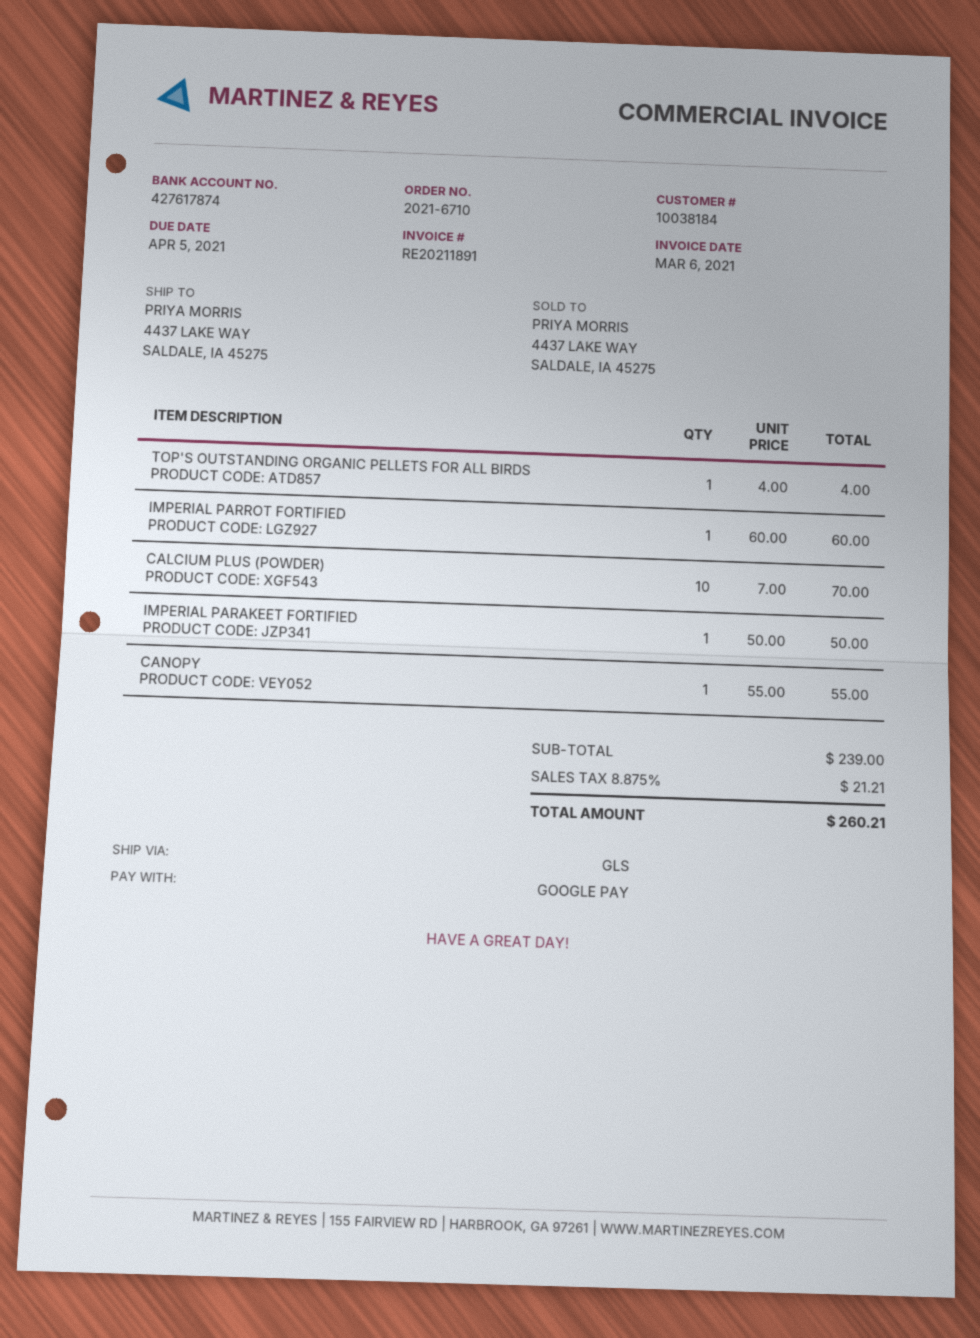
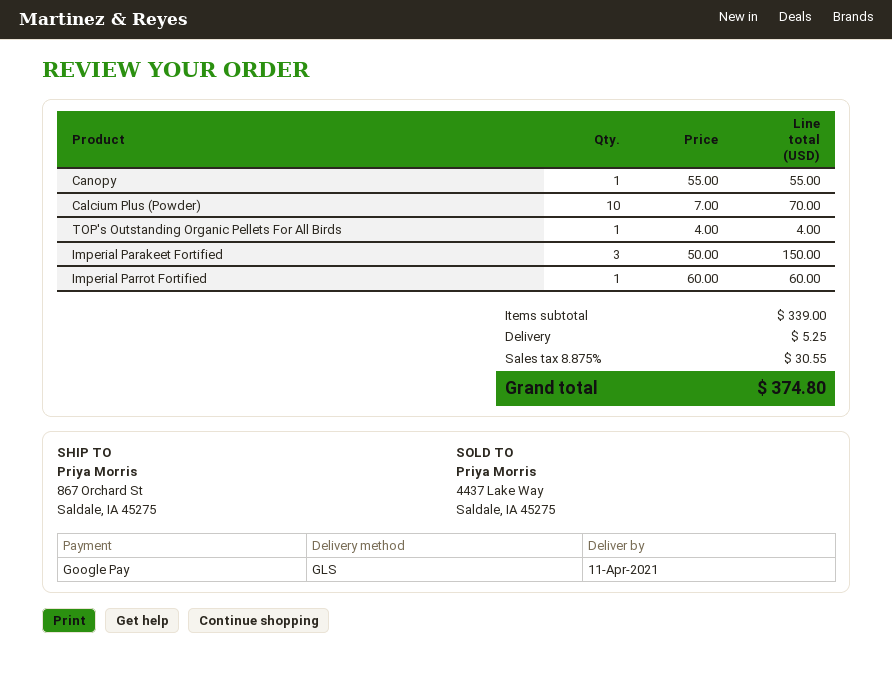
ship to: 4437 LAKE WAY, SALDALE, IA 45275 -> 867 Orchard St, Saldale, IA 45275
IMPERIAL PARAKEET FORTIFIED: 1 x 50.00 = 50.00 -> 3 x 50.00 = 150.00
subtotal: 239.00 -> 339.00
shipping: none -> 5.25
tax: 8.875% = 21.21 -> 8.875% = 30.55
total: 260.21 -> 374.80

